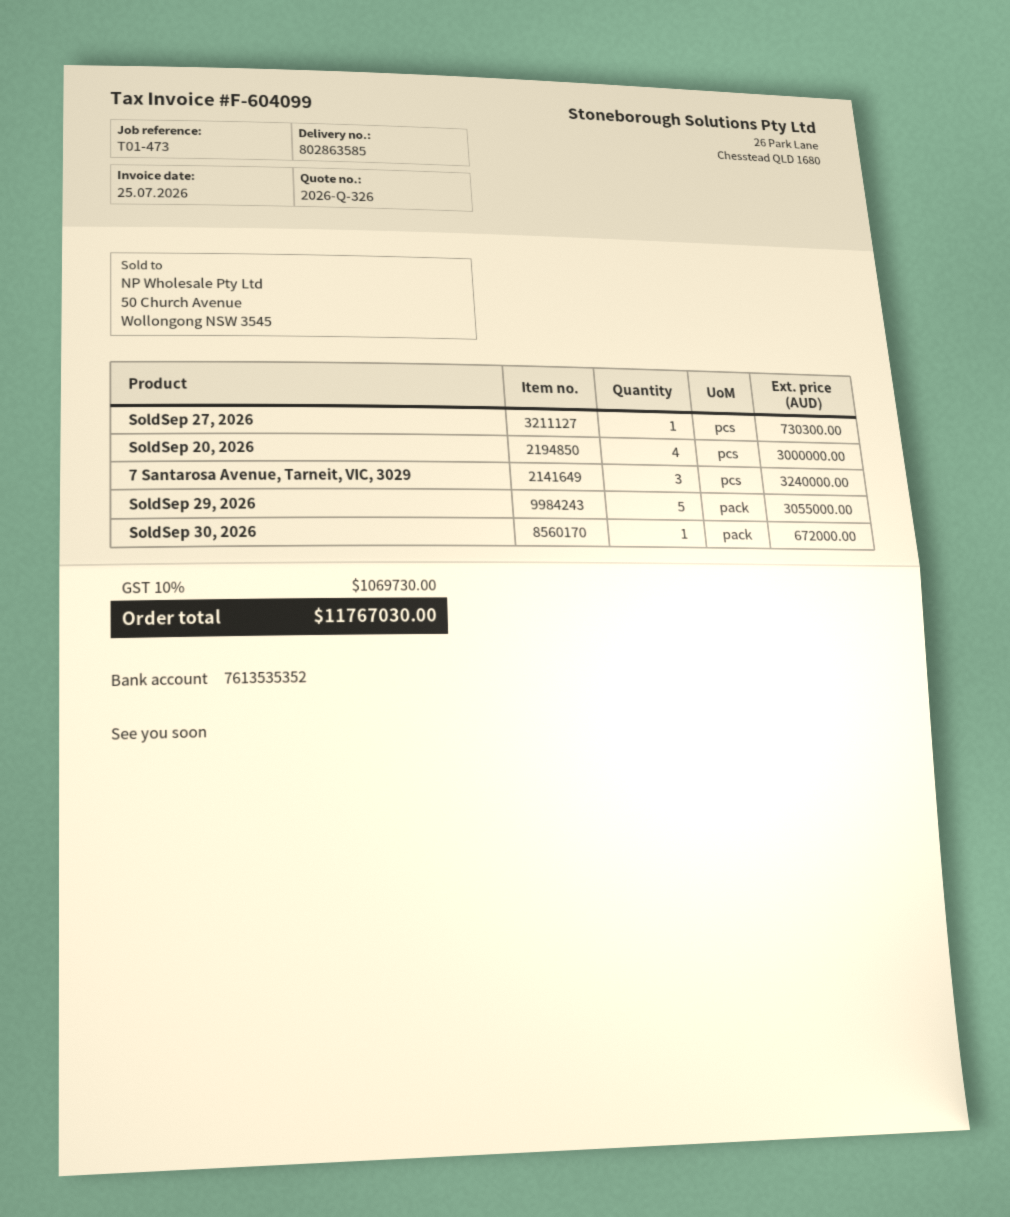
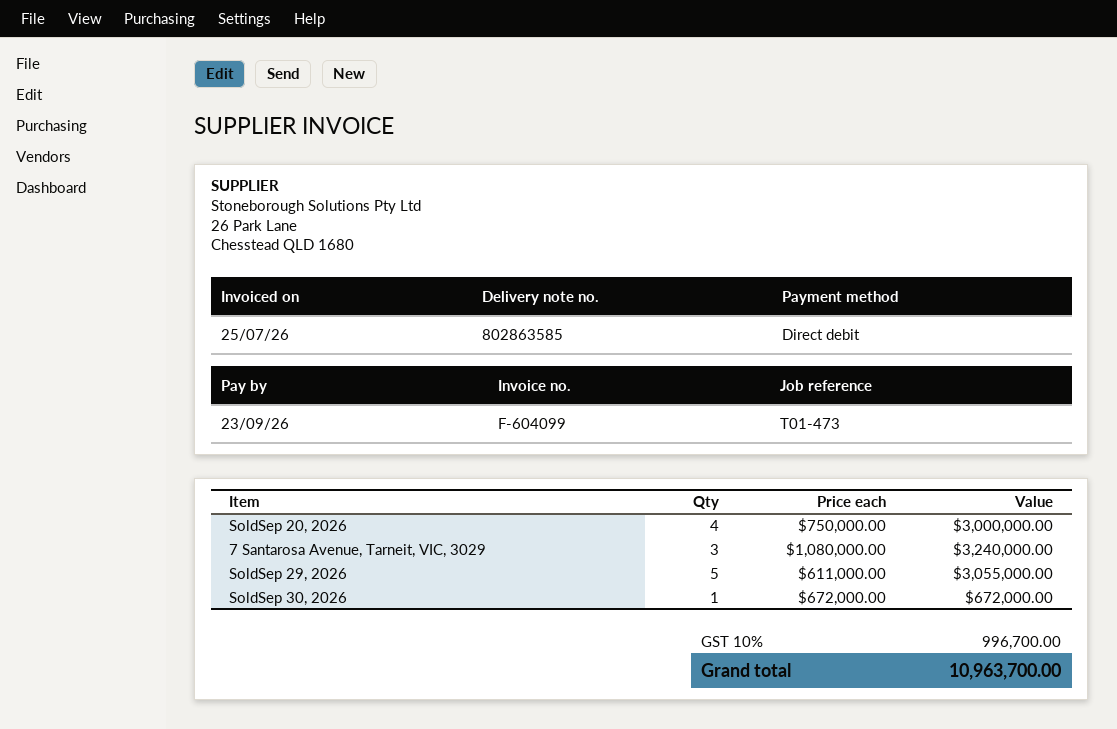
SoldSep 27, 2026: 1 for 730300.00 -> none
tax: 10% = 1069730.00 -> 10% = 996700.00
total: 11767030.00 -> 10963700.00

